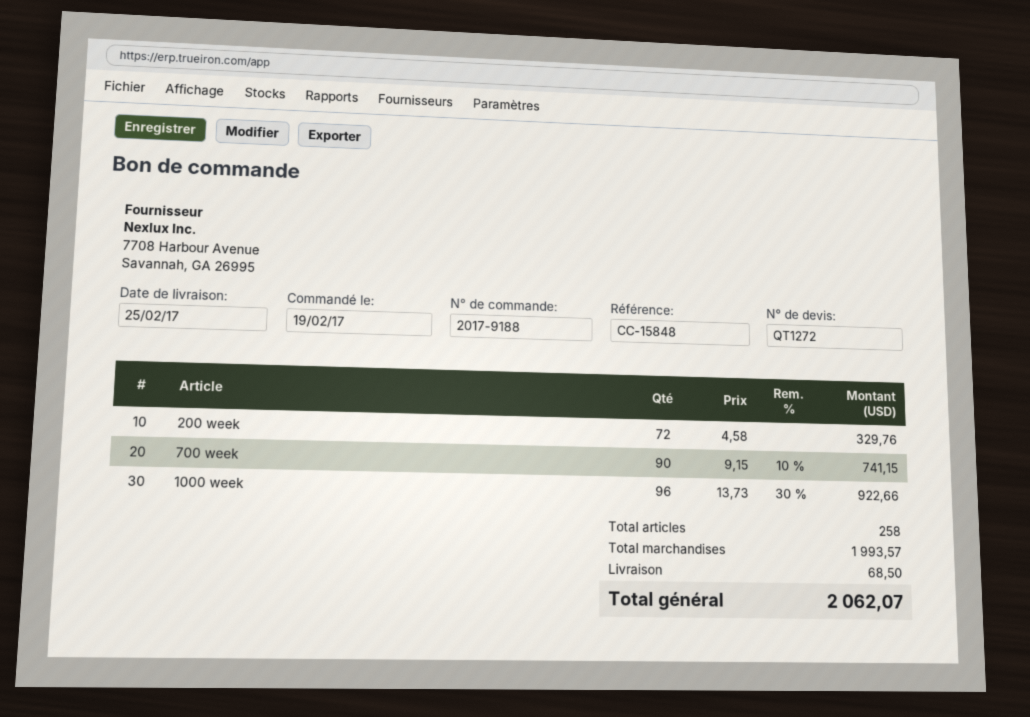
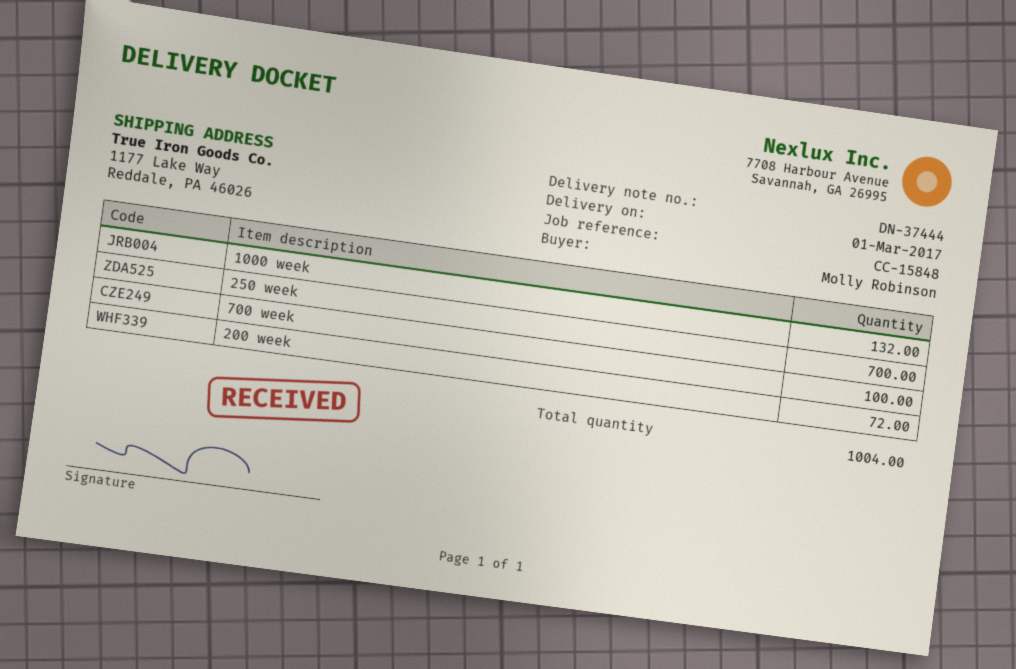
delivery date: 2017-02-25 -> 2017-03-01
700 week: 90 -> 100
1000 week: 96 -> 132
250 week: none -> 700
total quantity: 258 -> 1004

